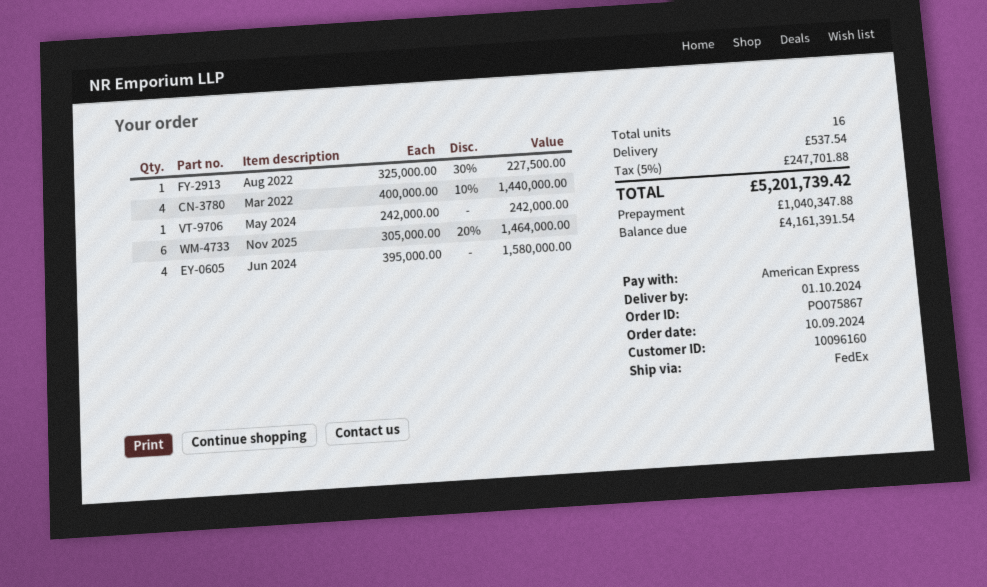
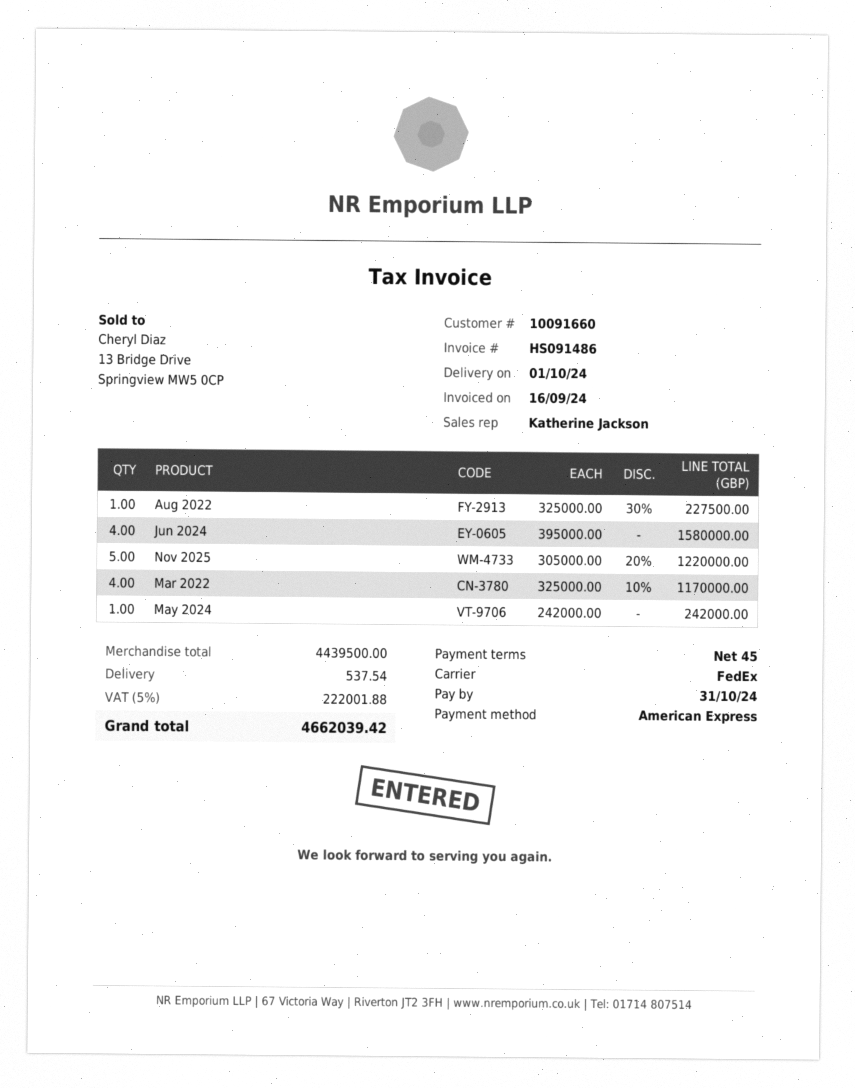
customer number: 10096160 -> 10091660
Mar 2022: 4 x 400000.00 - 10% = 1440000.00 -> 4 x 325000.00 - 10% = 1170000.00
Nov 2025: 6 x 305000.00 - 20% = 1464000.00 -> 5 x 305000.00 - 20% = 1220000.00
tax: 5% = 247701.88 -> 5% = 222001.88
total: 5201739.42 -> 4662039.42

